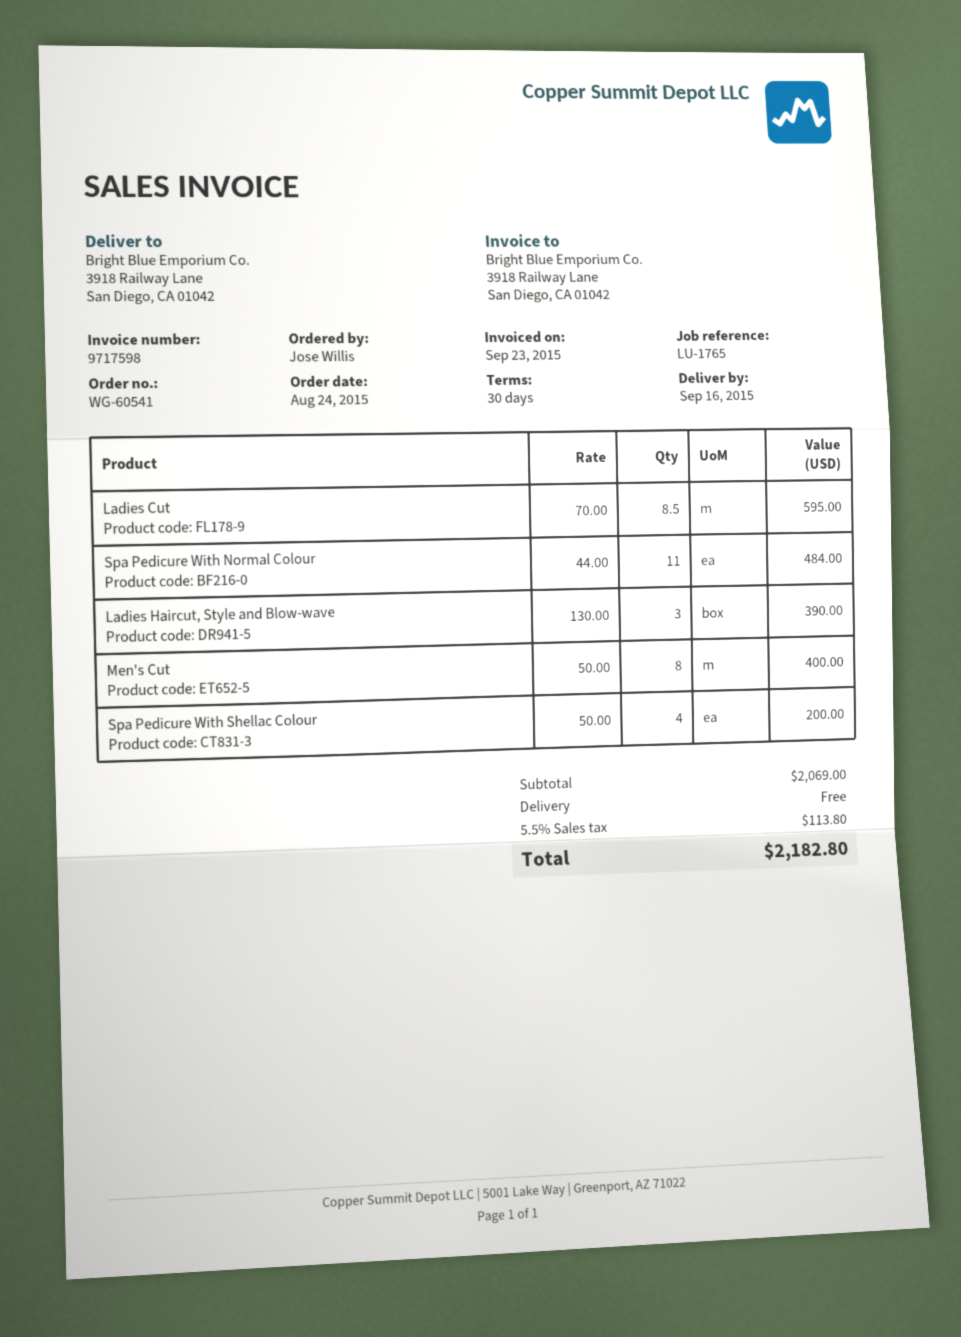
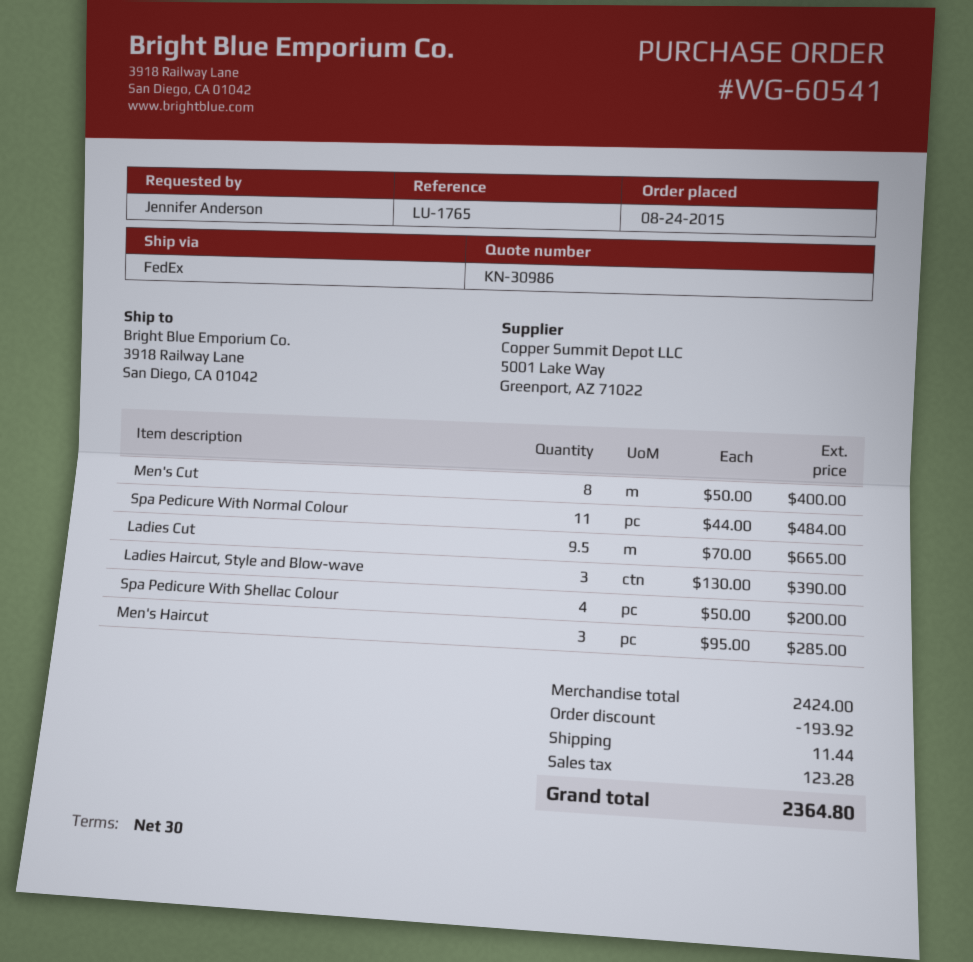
ordered by: Jose Willis -> Jennifer Anderson
Ladies Cut: 8.5 x 70.00 = 595.00 -> 9.5 x 70.00 = 665.00
Men's Haircut: none -> 3 x 95.00 = 285.00
subtotal: 2069.00 -> 2424.00
discount: none -> 193.92
shipping: 0.00 -> 11.44
tax: 113.80 -> 123.28
total: 2182.80 -> 2364.80

